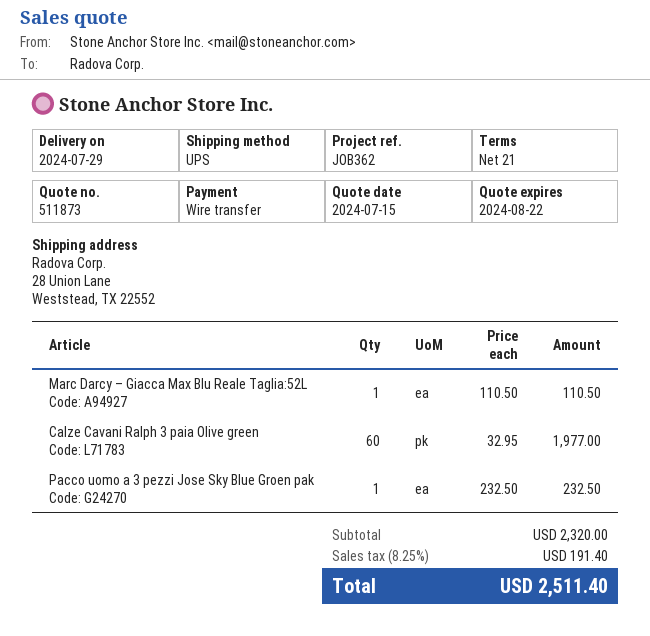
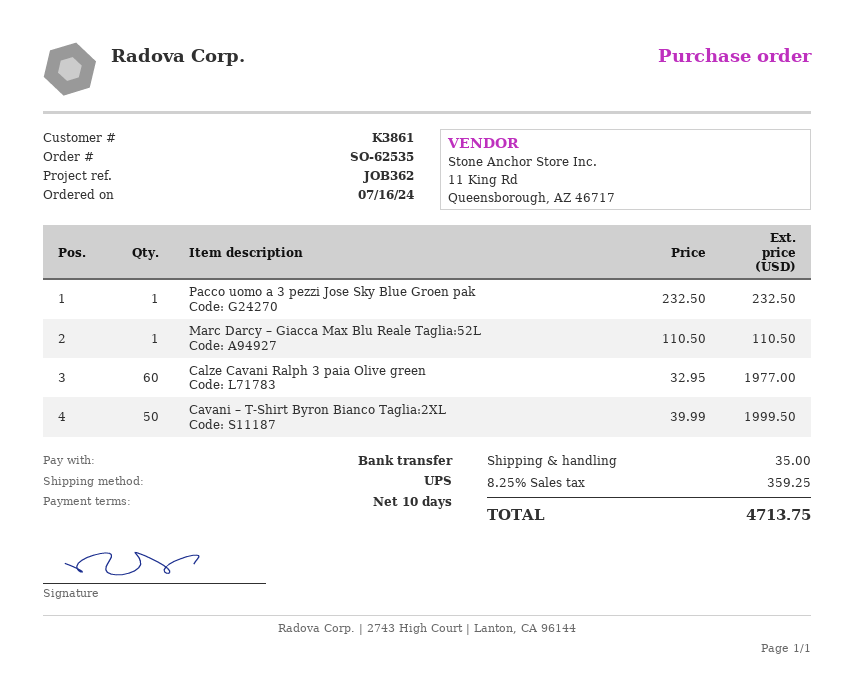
payment terms: 21 days -> 10 days
Cavani – T-Shirt Byron Bianco Taglia:2XL: none -> 50 x 39.99 = 1999.50
shipping: none -> 35.00
tax: 8.25% = 191.40 -> 8.25% = 359.25
total: 2511.40 -> 4713.75

